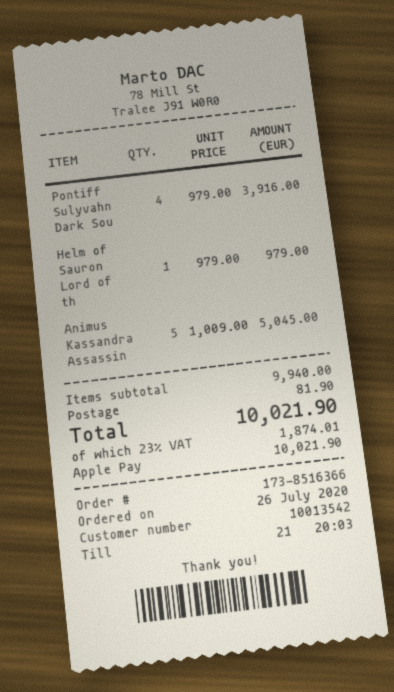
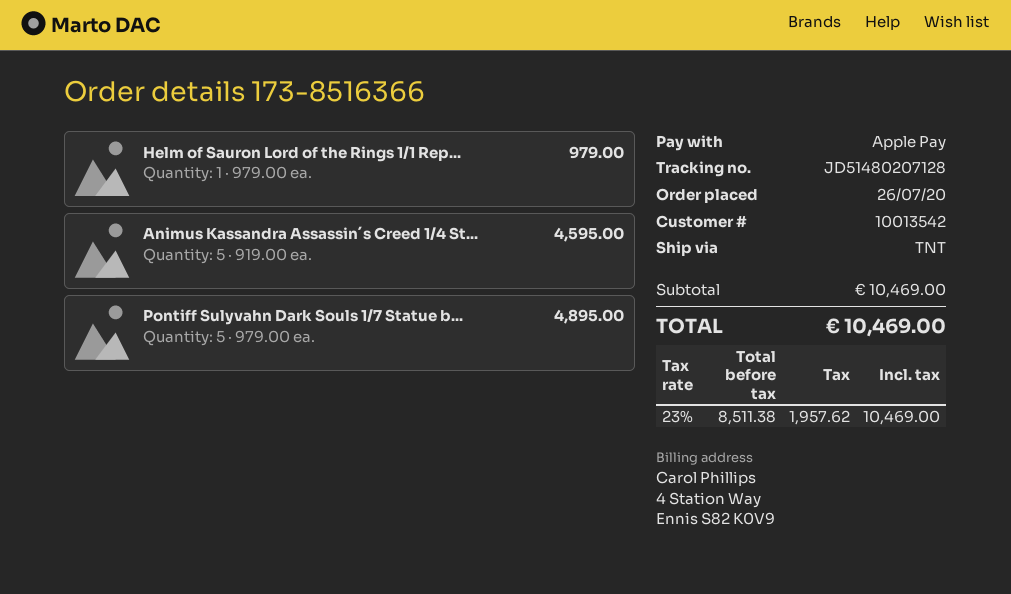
Pontiff Sulyvahn Dark Sou: 4 x 979.00 = 3916.00 -> 5 x 979.00 = 4895.00
Animus Kassandra Assassin: 5 x 1009.00 = 5045.00 -> 5 x 919.00 = 4595.00
subtotal: 9940.00 -> 10469.00
shipping: 81.90 -> none
tax: 23% = 1874.01 -> 23% = 1957.62
total: 10021.90 -> 10469.00

